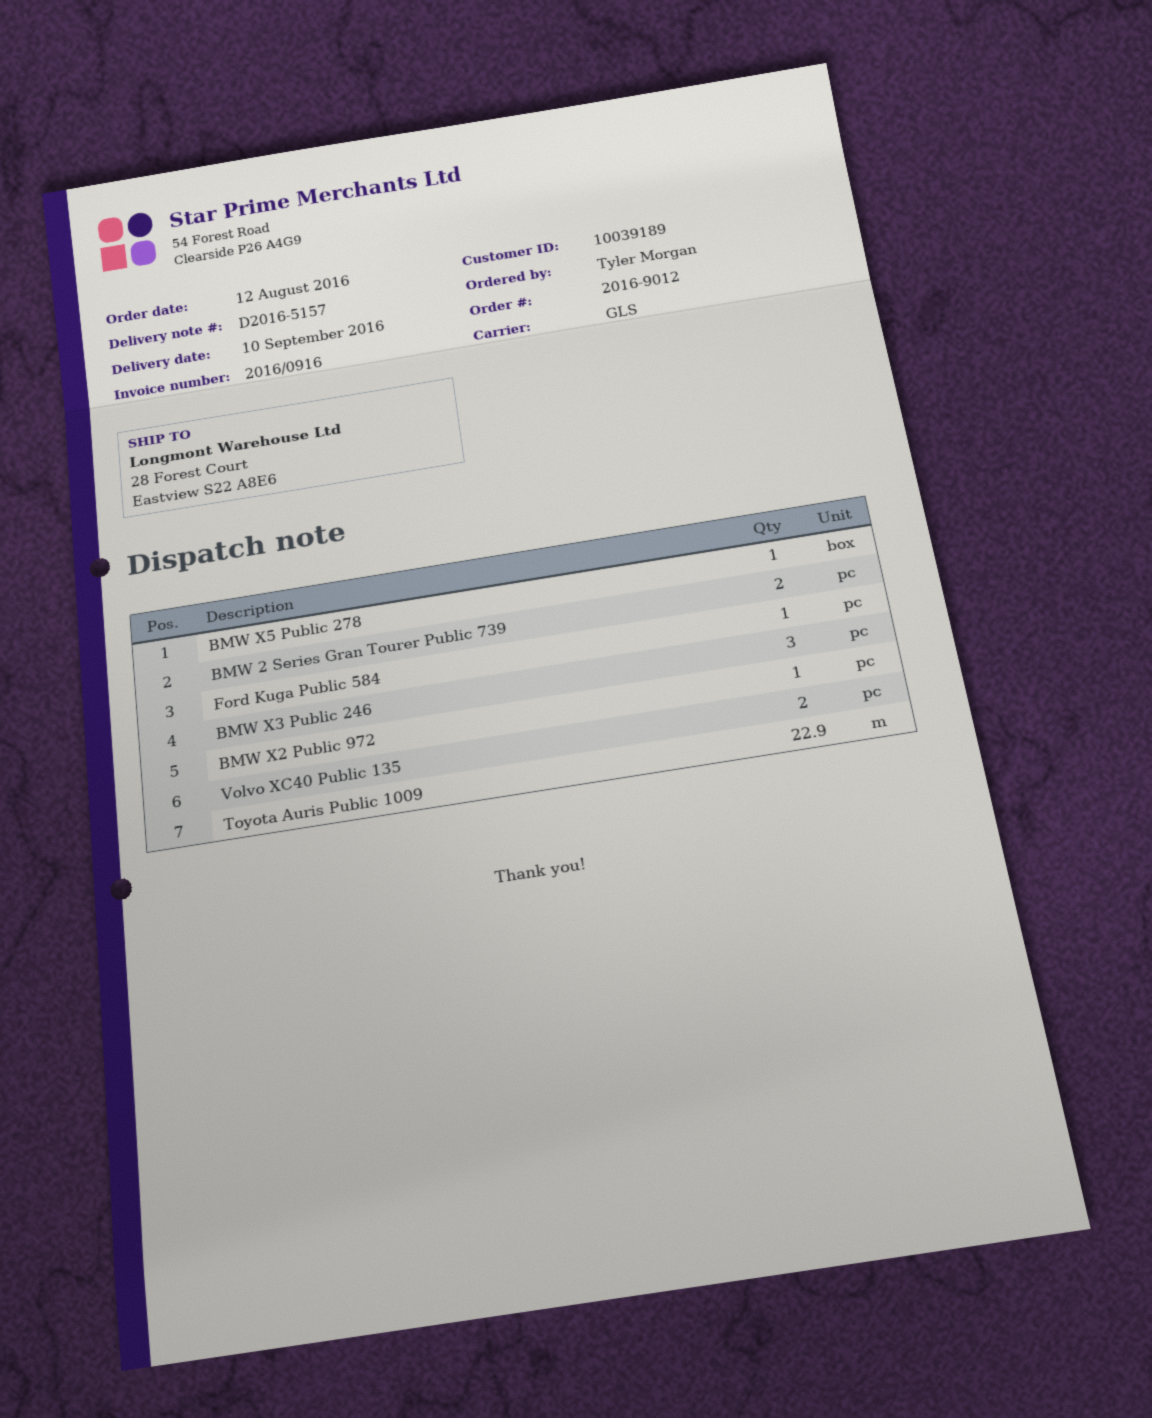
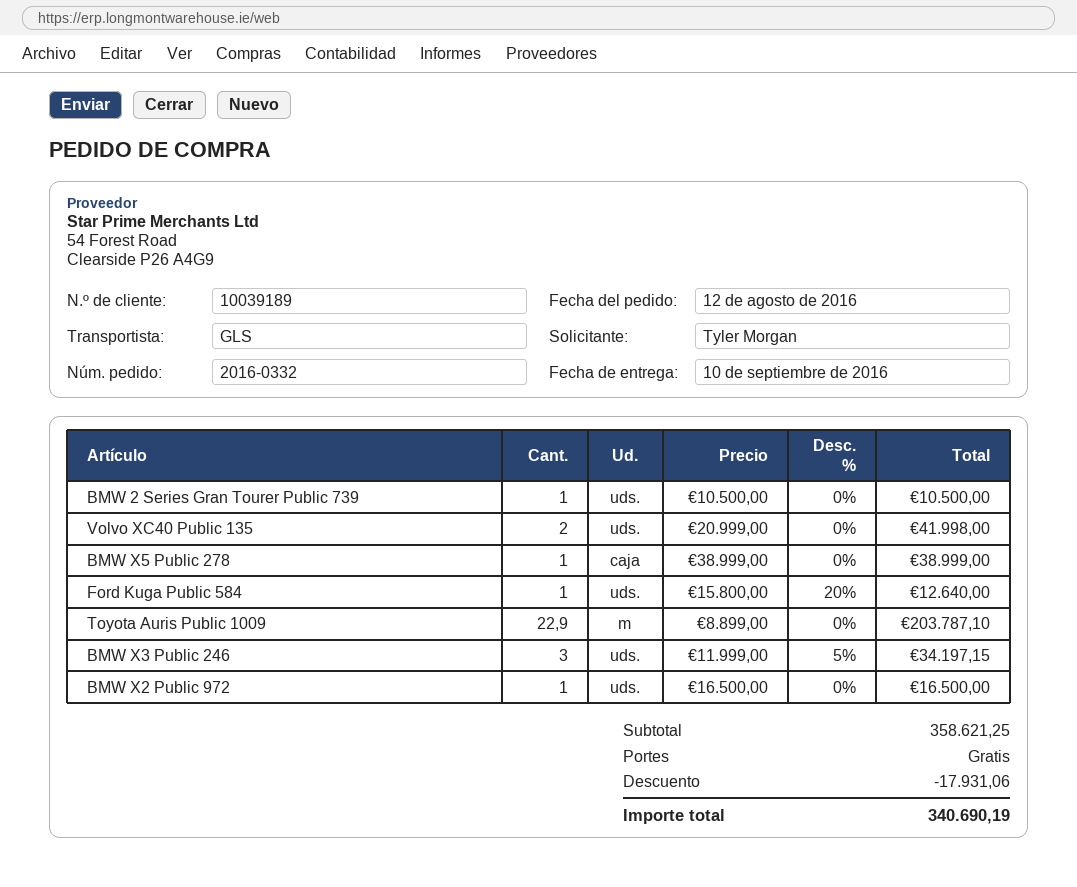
order number: 2016-9012 -> 2016-0332
BMW 2 Series Gran Tourer Public 739: 2 -> 1

